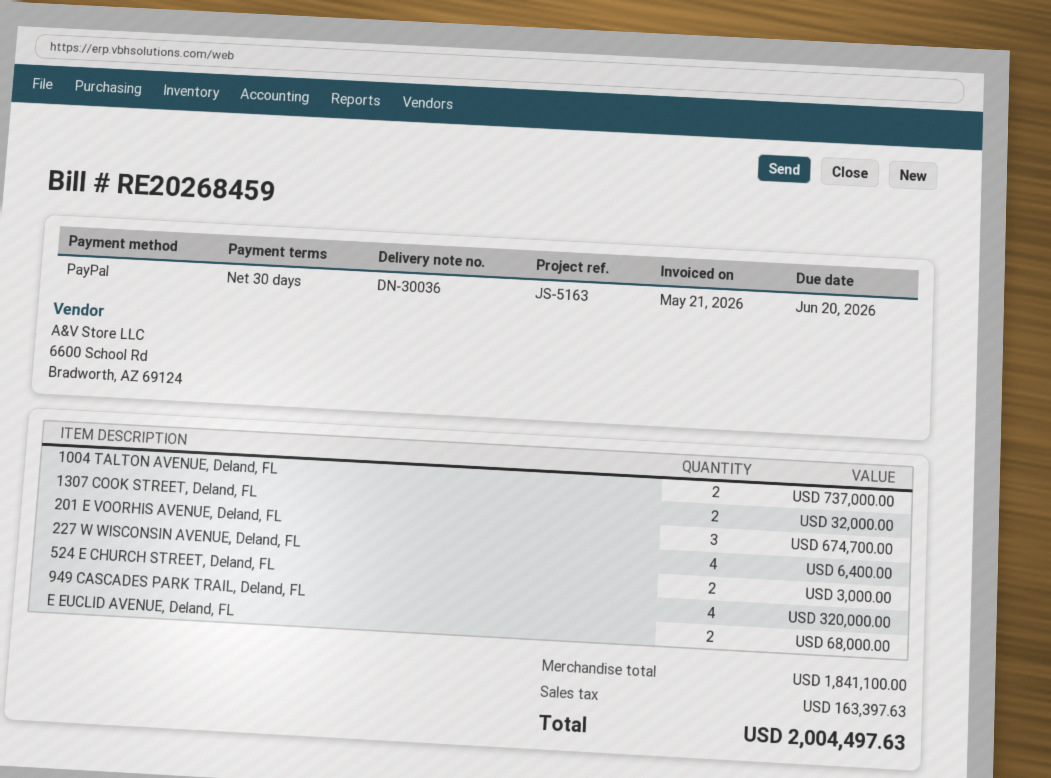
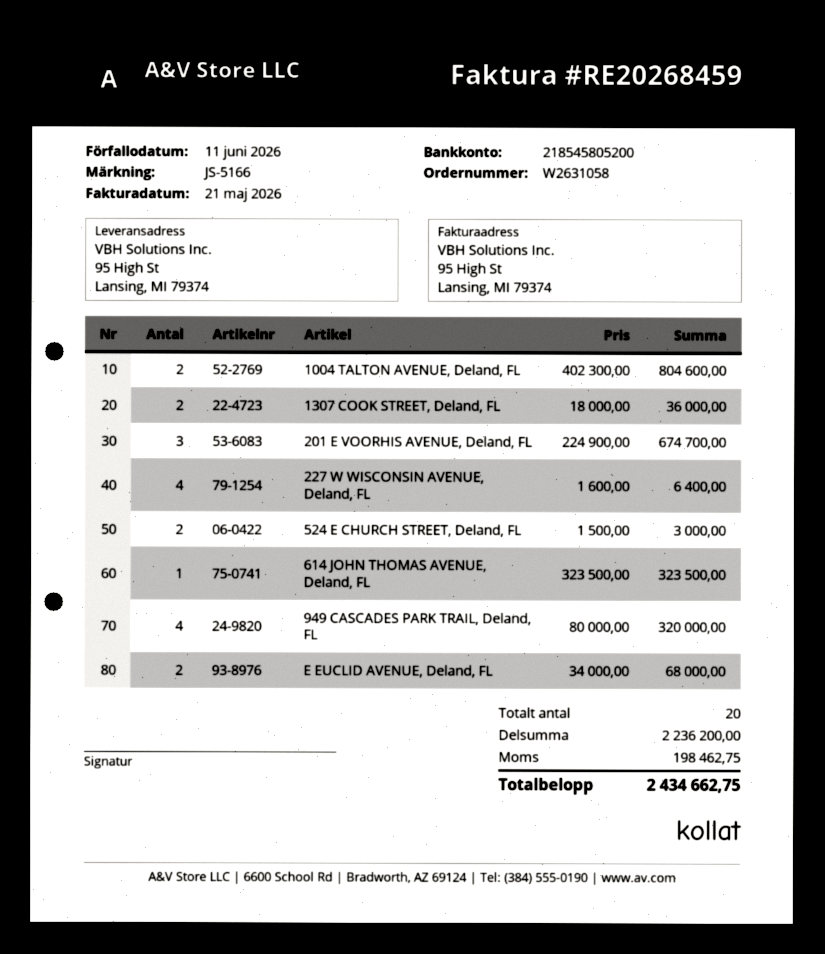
due date: 2026-06-20 -> 2026-06-11
reference: JS-5163 -> JS-5166
1004 TALTON AVENUE, Deland, FL: 2 for 737000.00 -> 2 for 804600.00
1307 COOK STREET, Deland, FL: 2 for 32000.00 -> 2 for 36000.00
614 JOHN THOMAS AVENUE, Deland, FL: none -> 1 for 323500.00
subtotal: 1841100.00 -> 2236200.00
tax: 163397.63 -> 198462.75
total: 2004497.63 -> 2434662.75

